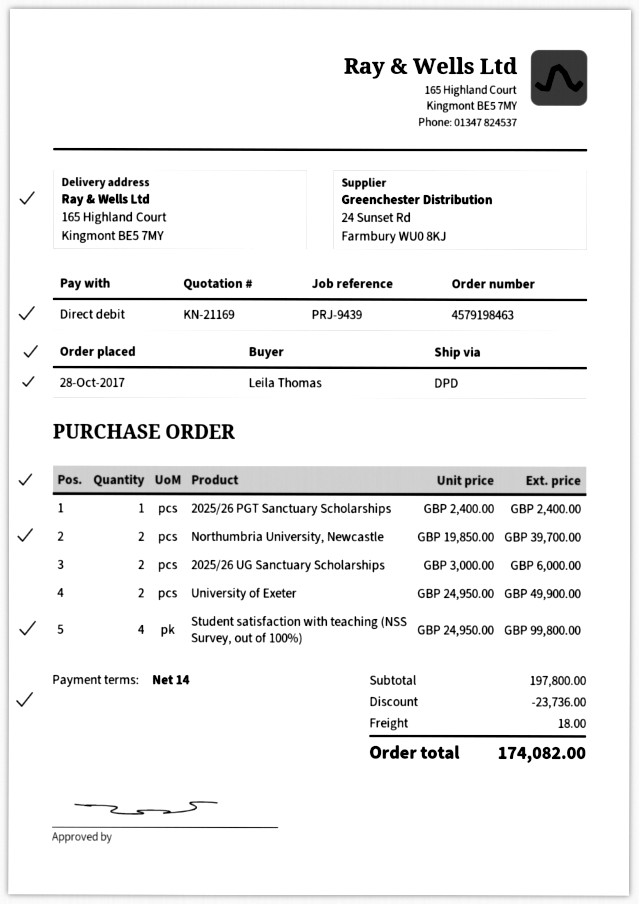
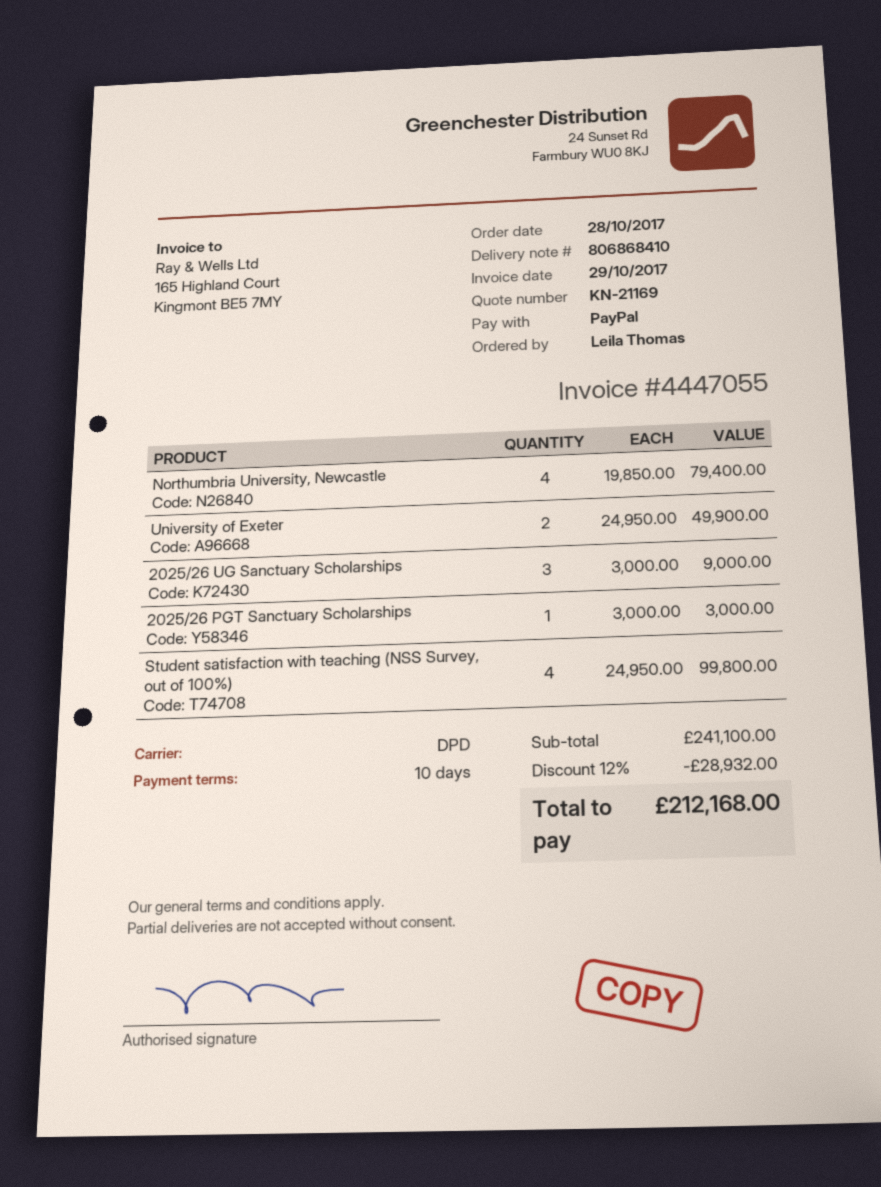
payment terms: 14 days -> 10 days
payment method: direct debit -> PayPal
2025/26 PGT Sanctuary Scholarships: 1 x 2400.00 = 2400.00 -> 1 x 3000.00 = 3000.00
Northumbria University, Newcastle: 2 x 19850.00 = 39700.00 -> 4 x 19850.00 = 79400.00
2025/26 UG Sanctuary Scholarships: 2 x 3000.00 = 6000.00 -> 3 x 3000.00 = 9000.00
subtotal: 197800.00 -> 241100.00
discount: 23736.00 -> 28932.00
shipping: 18.00 -> none
total: 174082.00 -> 212168.00

